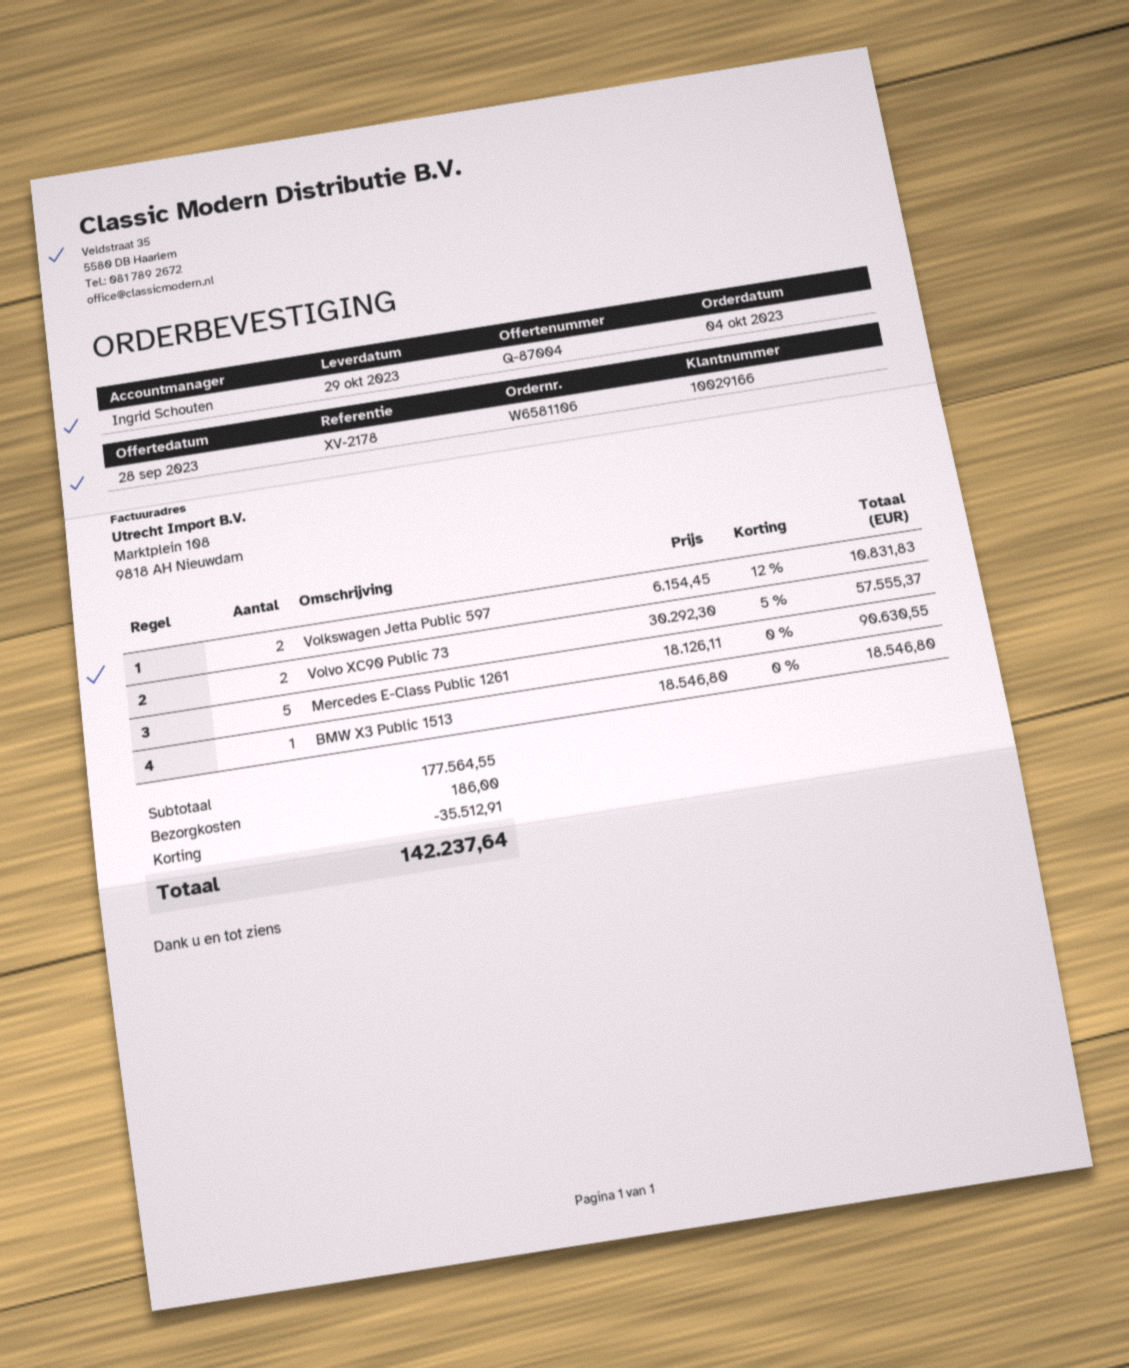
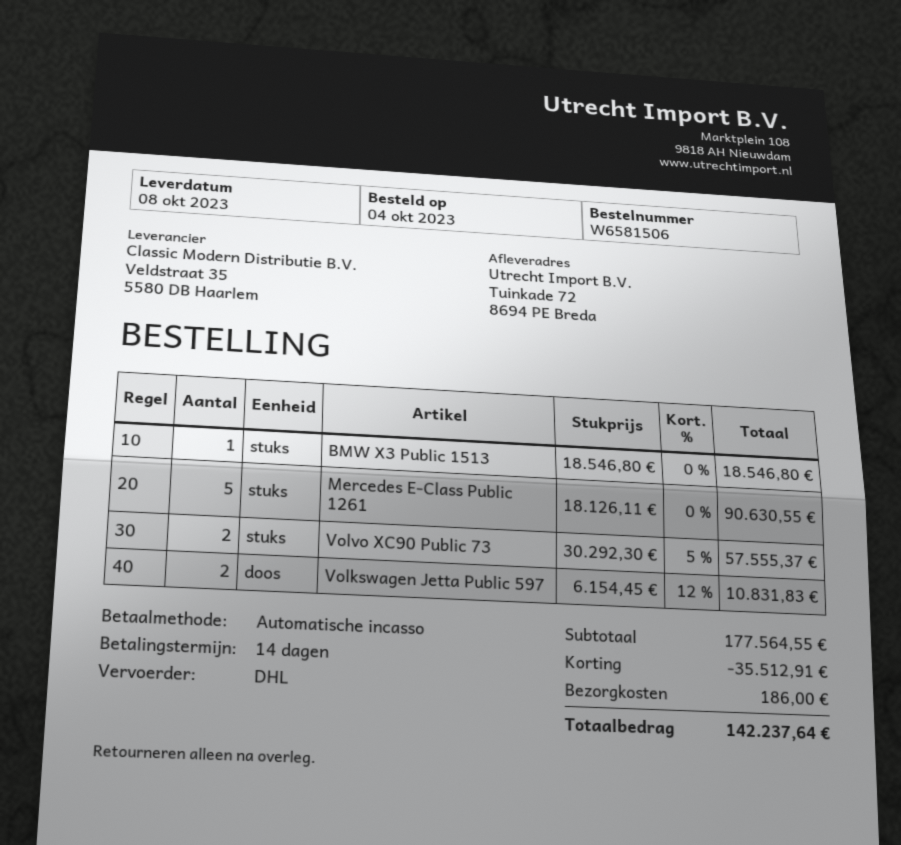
order number: W6581106 -> W6581506
delivery date: 2023-10-29 -> 2023-10-08

